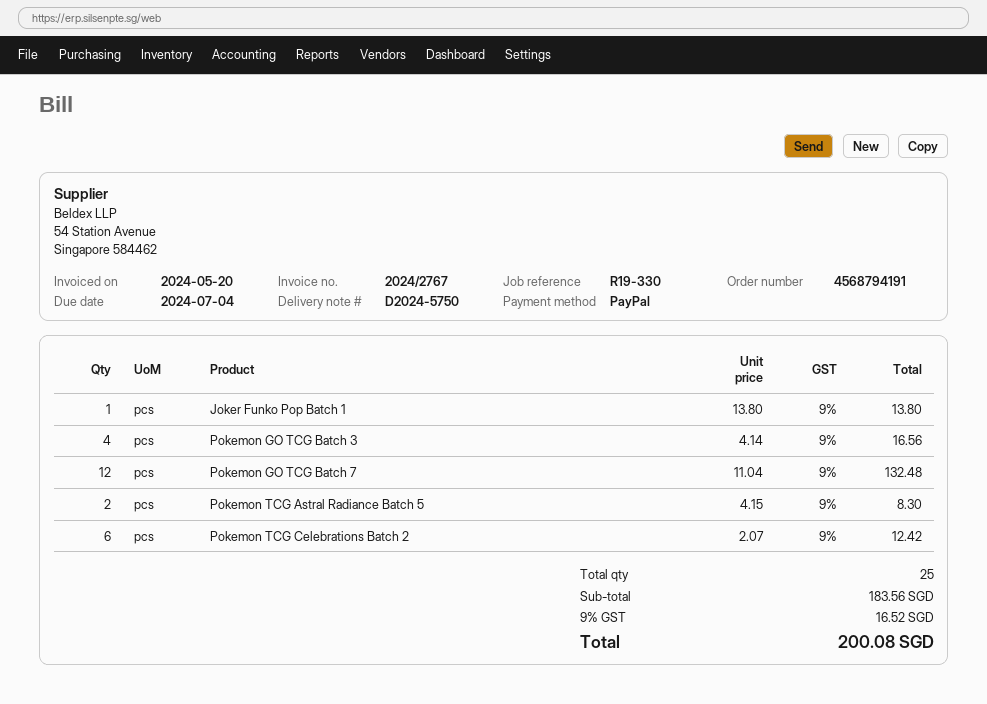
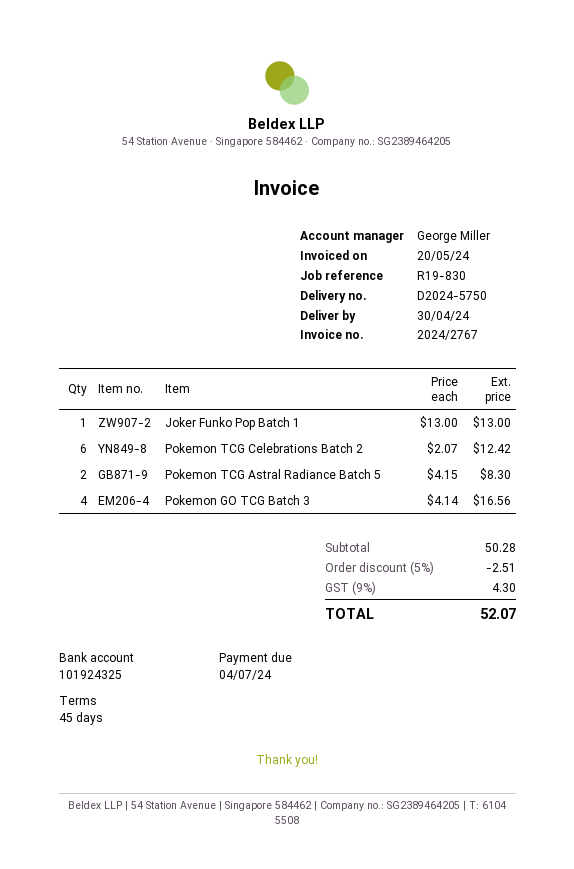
reference: R19-330 -> R19-830
Joker Funko Pop Batch 1: 1 x 13.80 = 13.80 -> 1 x 13.00 = 13.00
Pokemon GO TCG Batch 7: 12 x 11.04 = 132.48 -> none
subtotal: 183.56 -> 50.28
discount: none -> 5% = 2.51
tax: 9% = 16.52 -> 9% = 4.30
total: 200.08 -> 52.07

